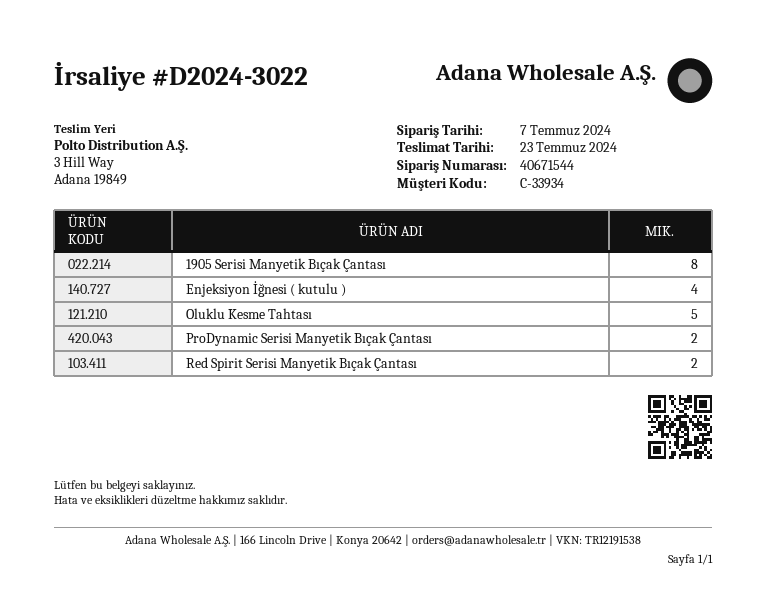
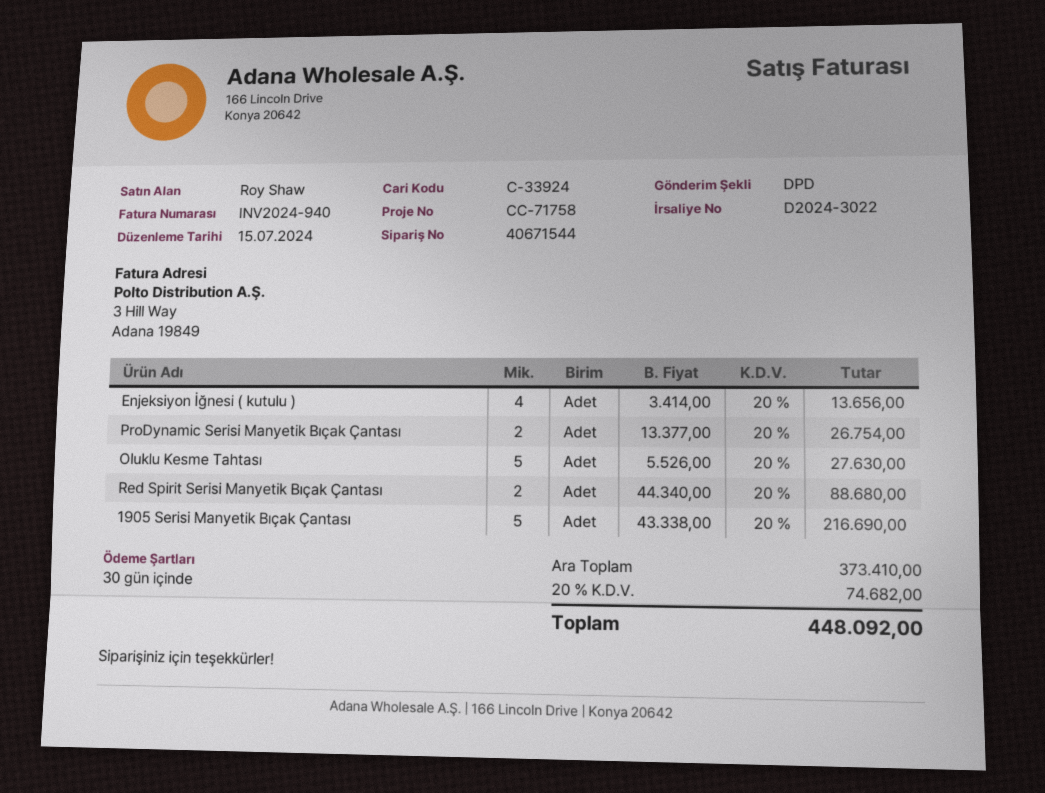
customer number: C-33934 -> C-33924
1905 Serisi Manyetik Bıçak Çantası: 8 -> 5

